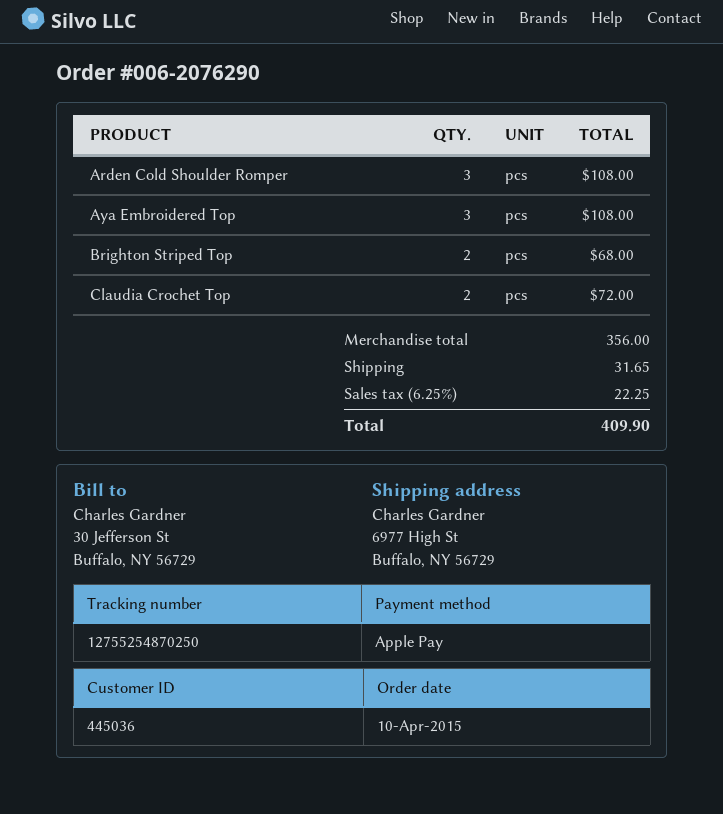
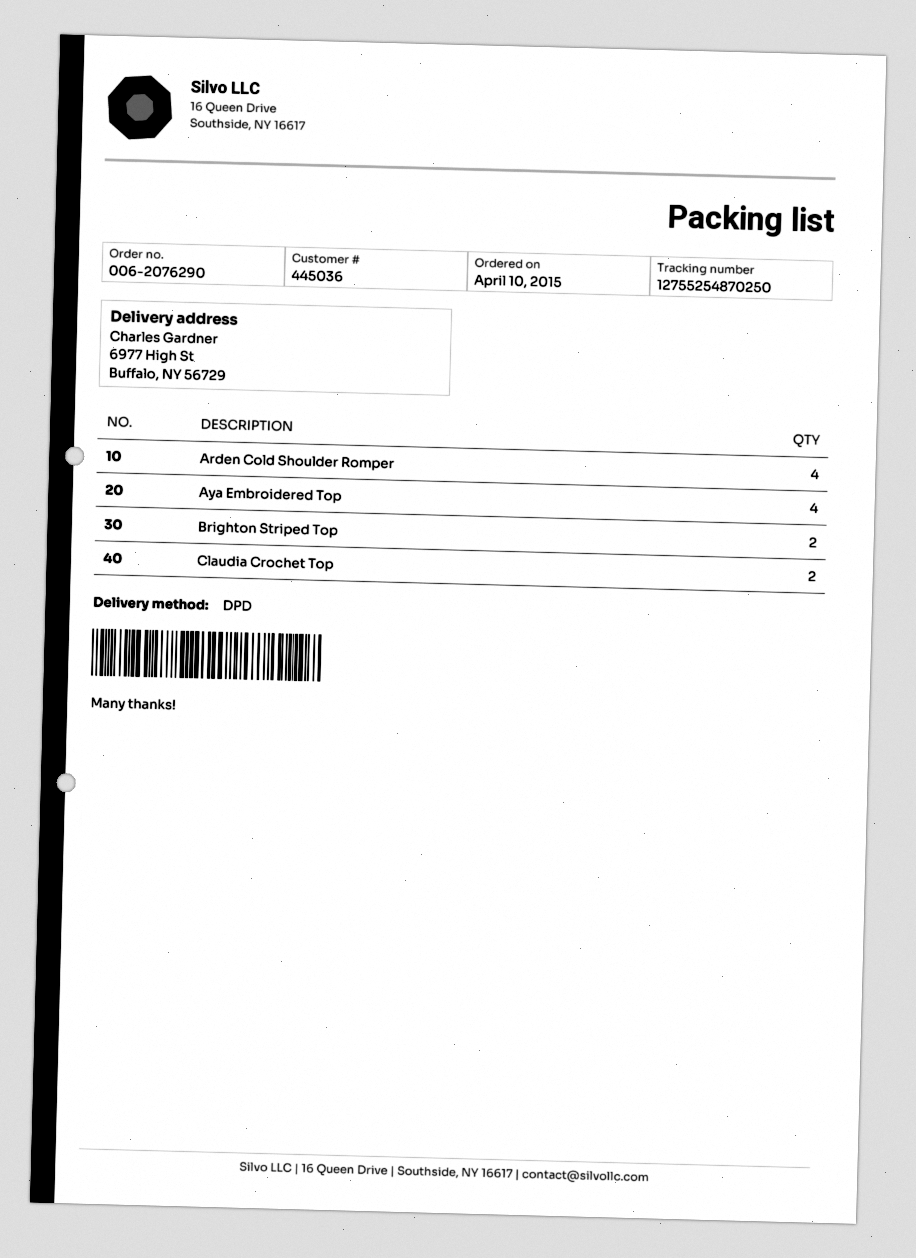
Arden Cold Shoulder Romper: 3 -> 4
Aya Embroidered Top: 3 -> 4

